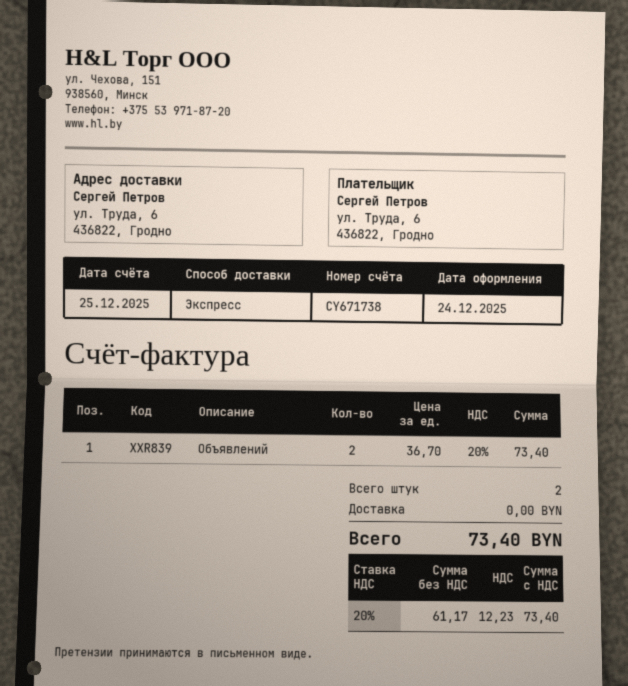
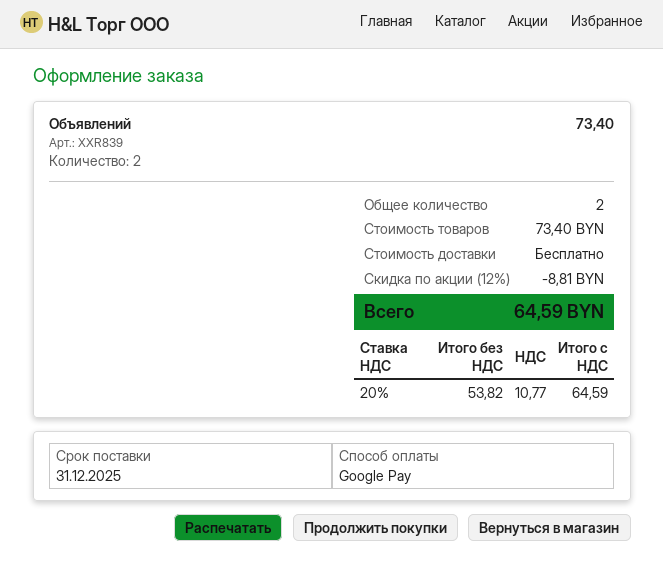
discount: none -> 12% = 8.81
net: 61.17 -> 53.82
tax: 20% = 12.23 -> 20% = 10.77
total: 73.40 -> 64.59

